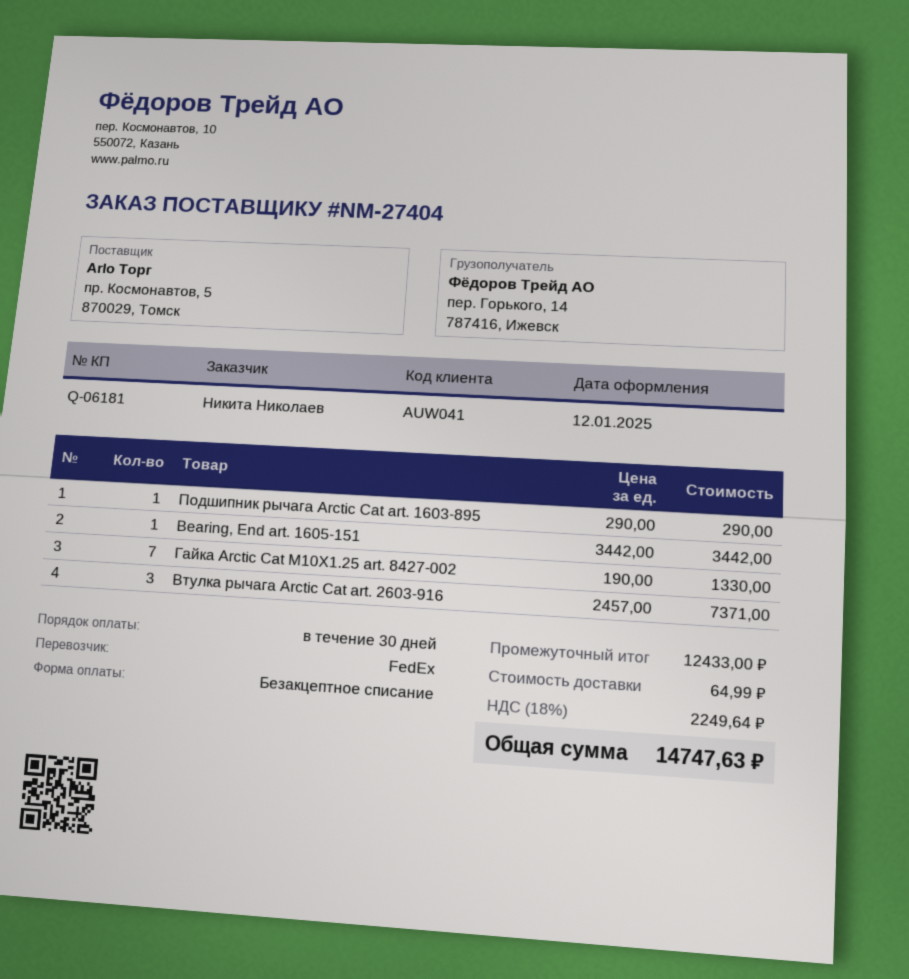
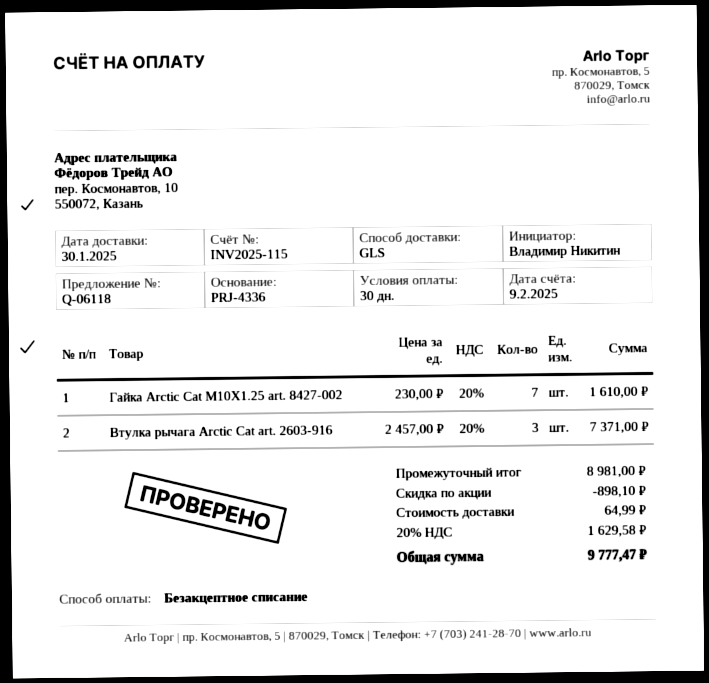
quote number: Q-06181 -> Q-06118
ordered by: Никита Николаев -> Владимир Никитин
shipping method: FedEx -> GLS
Подшипник рычага Arctic Cat art. 1603-895: 1 x 290.00 = 290.00 -> none
Bearing, End art. 1605-151: 1 x 3442.00 = 3442.00 -> none
Гайка Arctic Cat M10X1.25 art. 8427-002: 7 x 190.00 = 1330.00 -> 7 x 230.00 = 1610.00
subtotal: 12433.00 -> 8981.00
discount: none -> 898.10
tax: 18% = 2249.64 -> 20% = 1629.58
total: 14747.63 -> 9777.47

